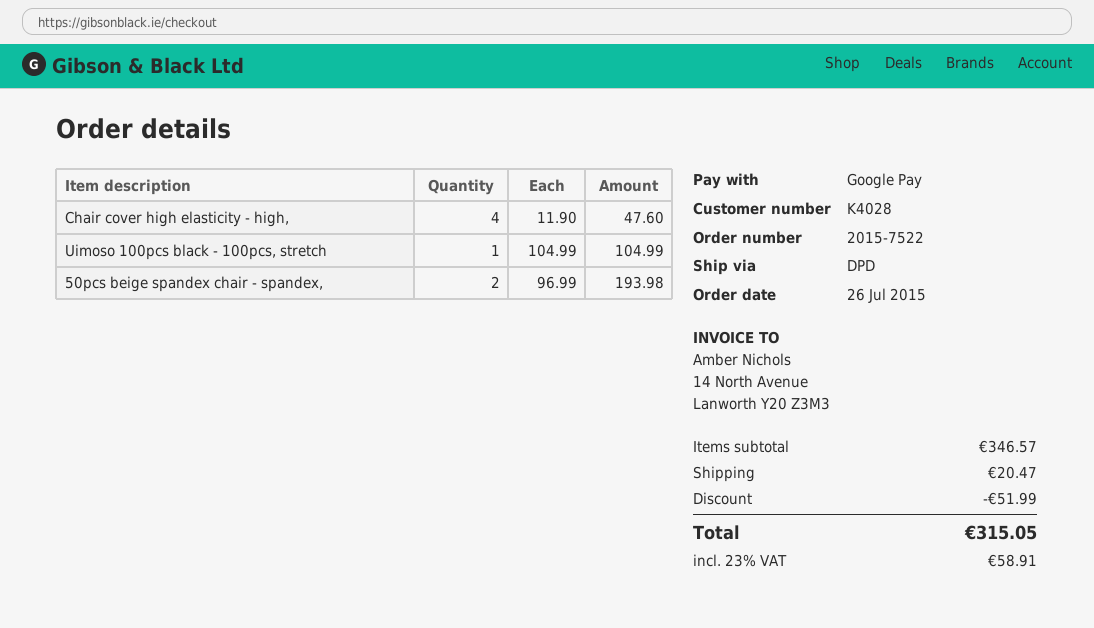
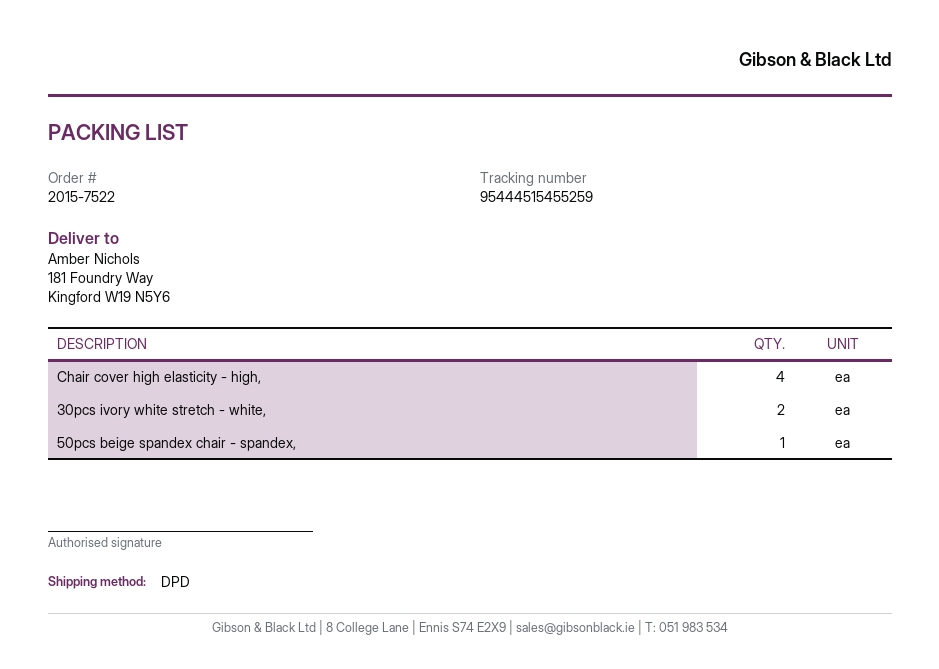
Uimoso 100pcs black - 100pcs, stretch: 1 -> none
50pcs beige spandex chair - spandex,: 2 -> 1
30pcs ivory white stretch - white,: none -> 2

